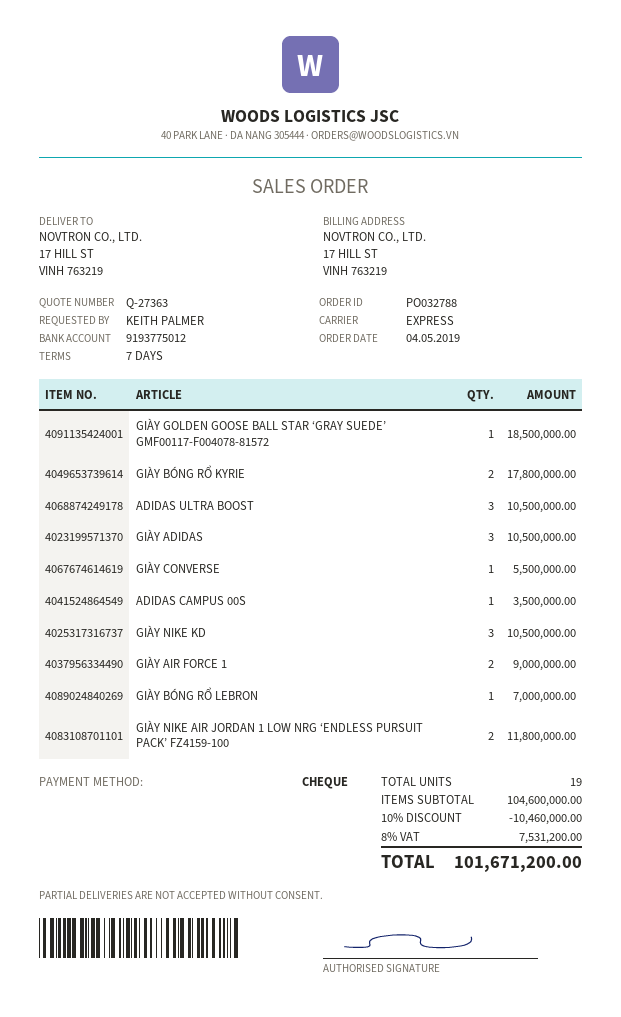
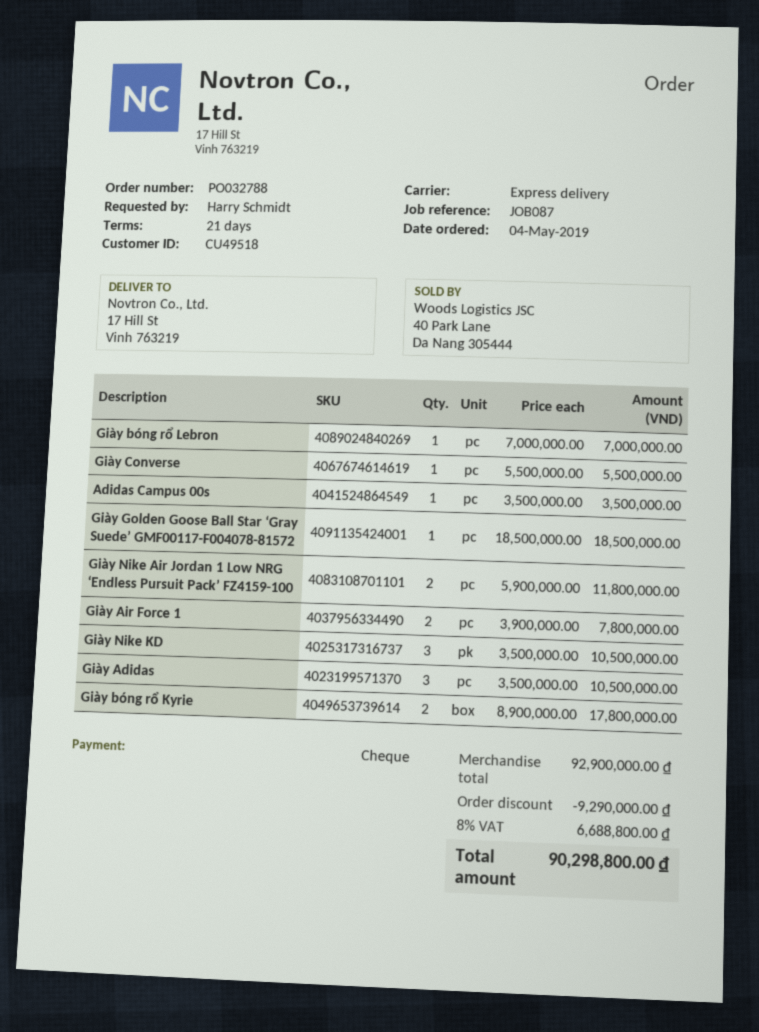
payment terms: 7 days -> 21 days
ordered by: KEITH PALMER -> Harry Schmidt
ADIDAS ULTRA BOOST: 3 for 10500000.00 -> none
GIÀY AIR FORCE 1: 2 for 9000000.00 -> 2 for 7800000.00
subtotal: 104600000.00 -> 92900000.00
discount: 10460000.00 -> 9290000.00
tax: 8% = 7531200.00 -> 8% = 6688800.00
total: 101671200.00 -> 90298800.00

